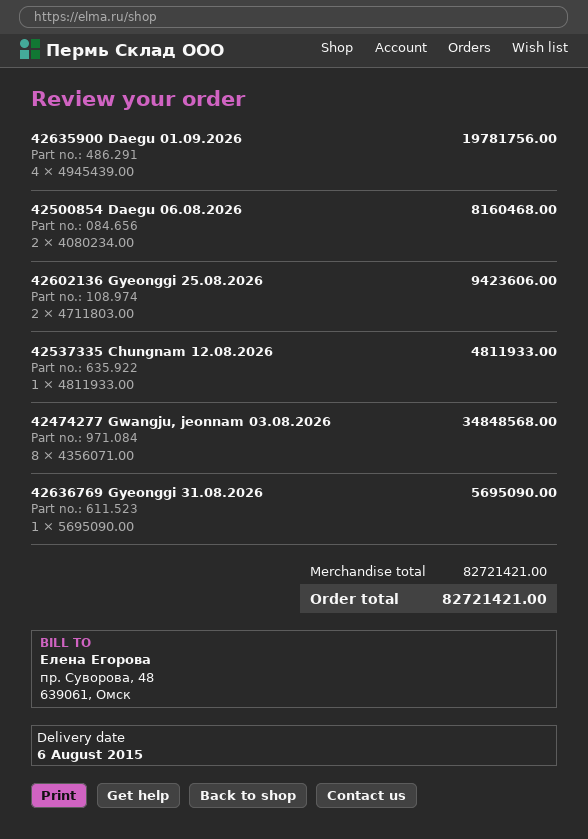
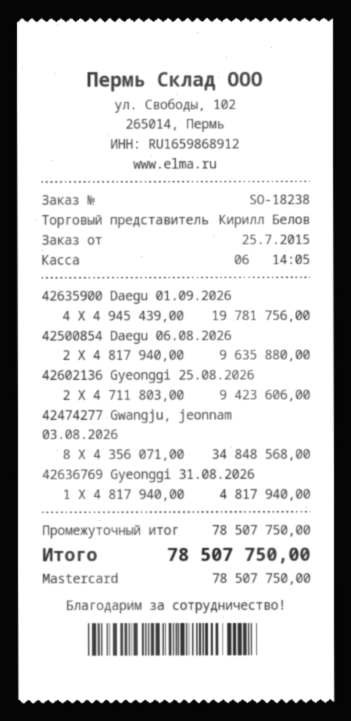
42500854 Daegu 06.08.2026: 2 x 4080234.00 = 8160468.00 -> 2 x 4817940.00 = 9635880.00
42537335 Chungnam 12.08.2026: 1 x 4811933.00 = 4811933.00 -> none
42636769 Gyeonggi 31.08.2026: 1 x 5695090.00 = 5695090.00 -> 1 x 4817940.00 = 4817940.00
subtotal: 82721421.00 -> 78507750.00
total: 82721421.00 -> 78507750.00

